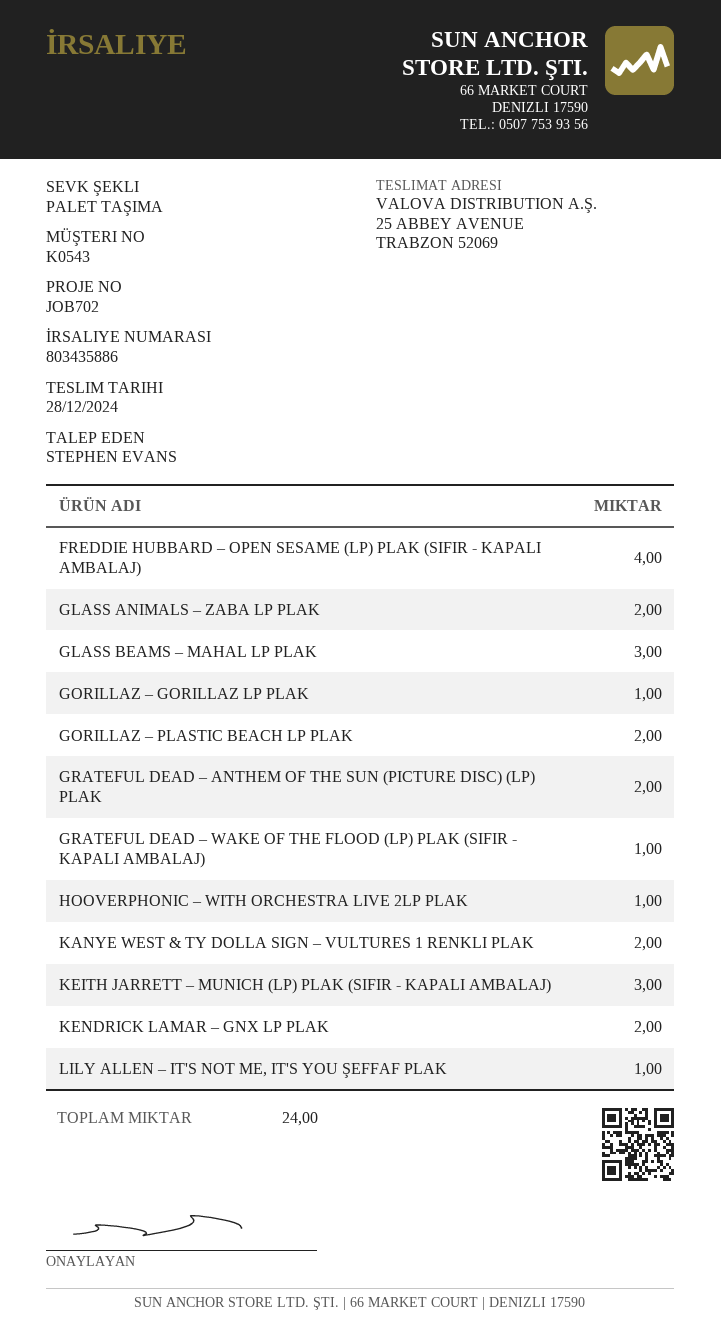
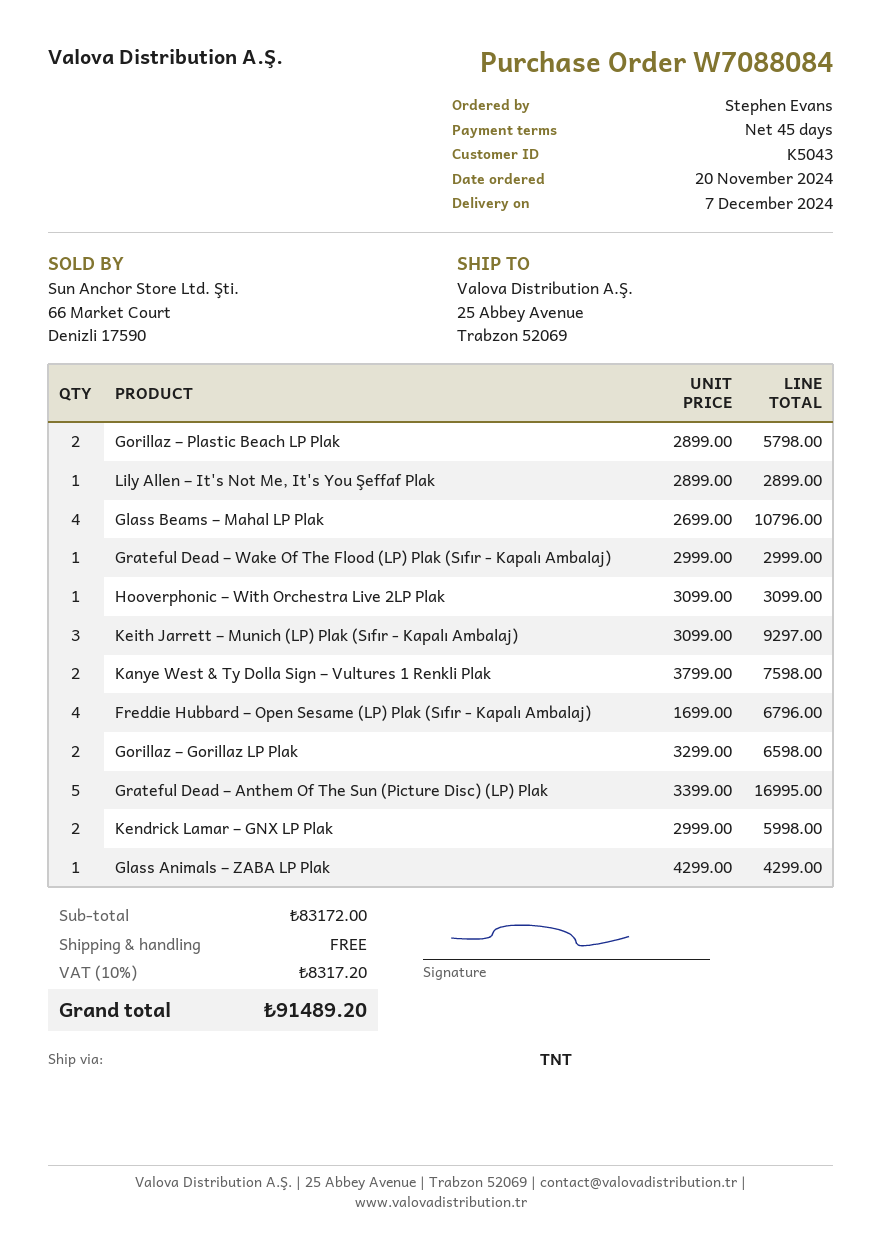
delivery date: 2024-12-28 -> 2024-12-07
customer number: K0543 -> K5043
shipping method: pallet freight -> TNT
GLASS ANIMALS – ZABA LP PLAK: 2 -> 1
GLASS BEAMS – MAHAL LP PLAK: 3 -> 4
GORILLAZ – GORILLAZ LP PLAK: 1 -> 2
GRATEFUL DEAD – ANTHEM OF THE SUN (PICTURE DISC) (LP) PLAK: 2 -> 5

